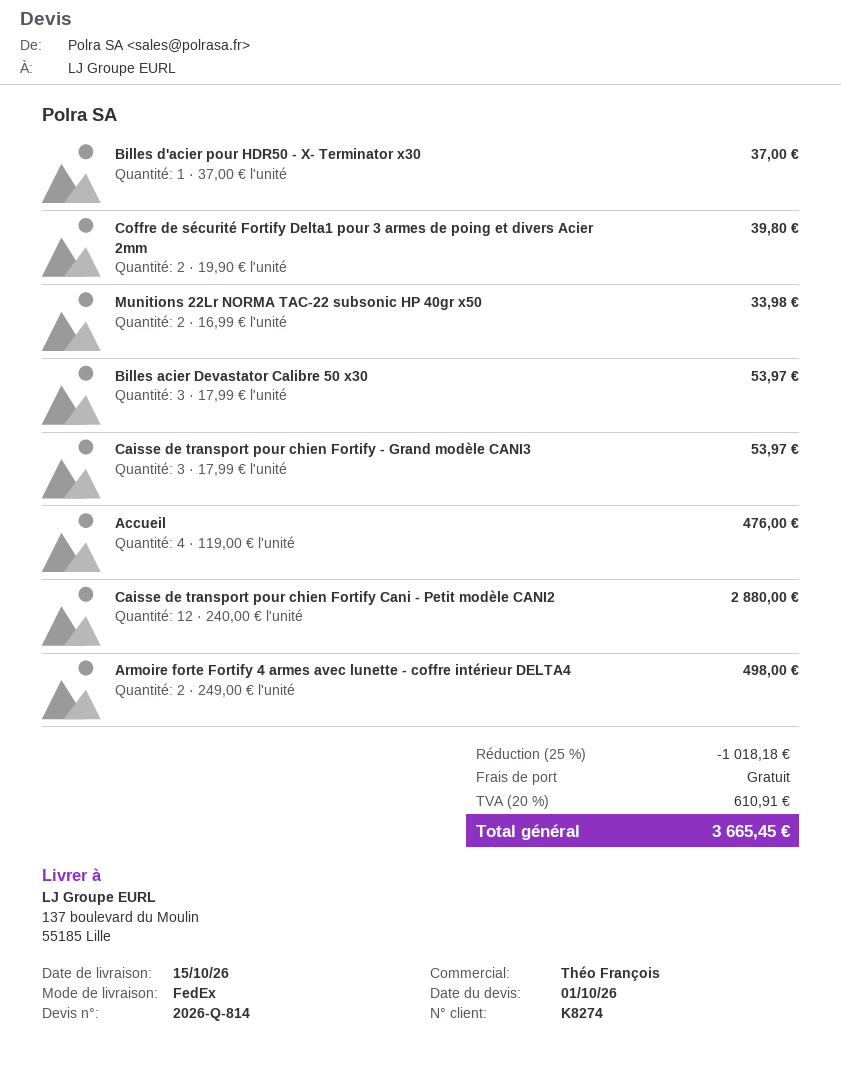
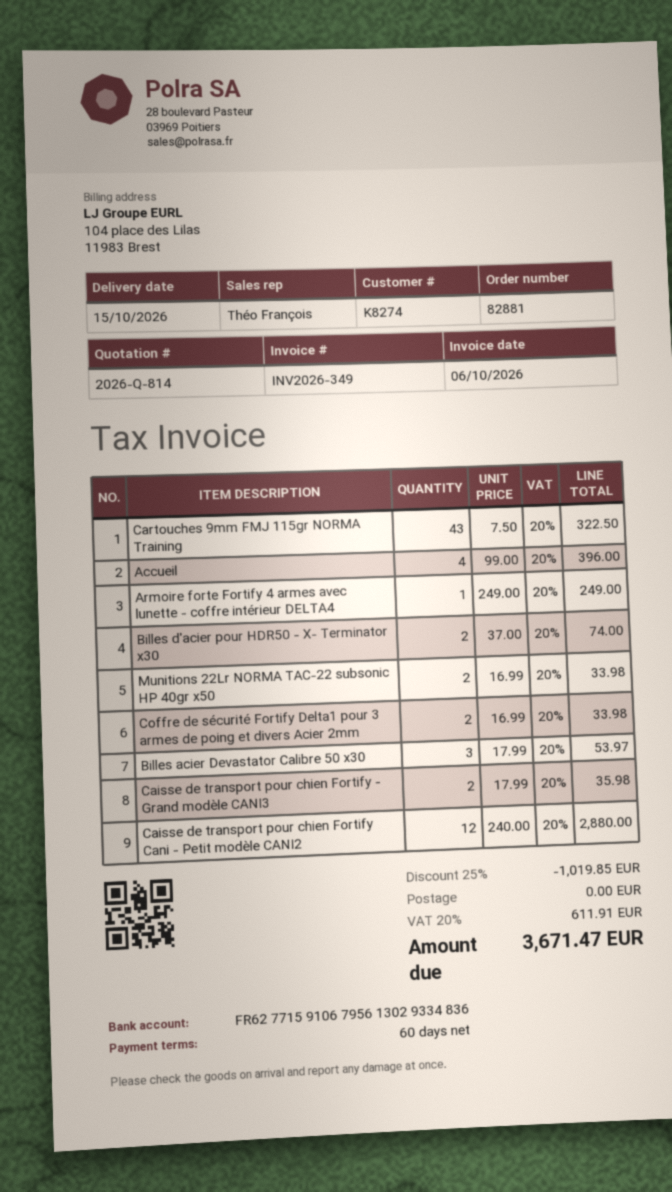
Billes d'acier pour HDR50 - X- Terminator x30: 1 x 37.00 = 37.00 -> 2 x 37.00 = 74.00
Coffre de sécurité Fortify Delta1 pour 3 armes de poing et divers Acier 2mm: 2 x 19.90 = 39.80 -> 2 x 16.99 = 33.98
Caisse de transport pour chien Fortify - Grand modèle CANI3: 3 x 17.99 = 53.97 -> 2 x 17.99 = 35.98
Accueil: 4 x 119.00 = 476.00 -> 4 x 99.00 = 396.00
Armoire forte Fortify 4 armes avec lunette - coffre intérieur DELTA4: 2 x 249.00 = 498.00 -> 1 x 249.00 = 249.00
Cartouches 9mm FMJ 115gr NORMA Training: none -> 43 x 7.50 = 322.50
discount: 25% = 1018.18 -> 25% = 1019.85
tax: 20% = 610.91 -> 20% = 611.91
total: 3665.45 -> 3671.47

